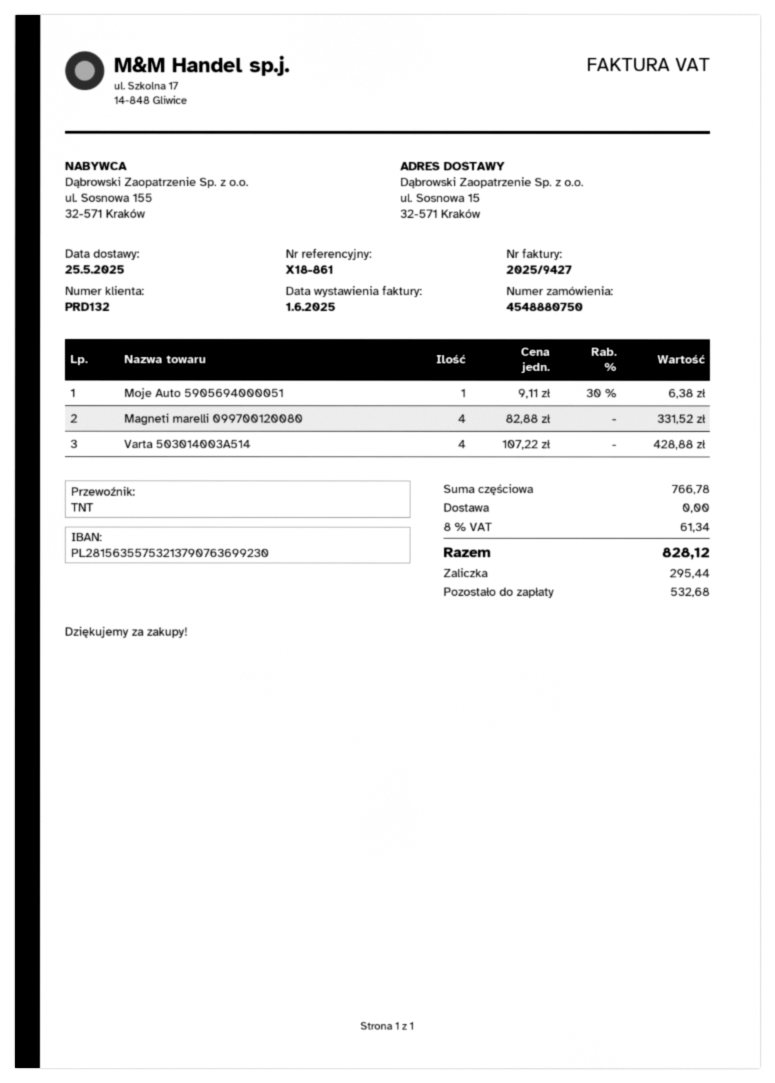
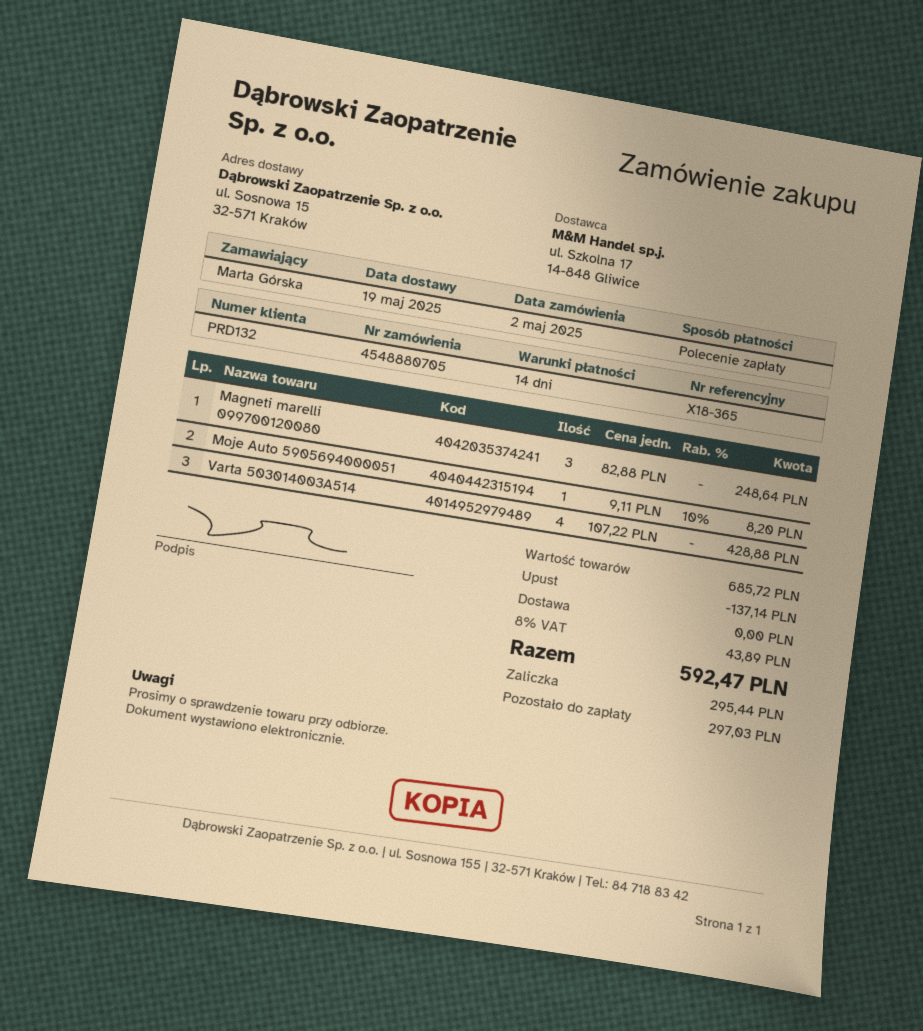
order number: 4548880750 -> 4548880705
delivery date: 2025-05-25 -> 2025-05-19
reference: X18-861 -> X18-365
Moje Auto 5905694000051: 1 x 9.11 - 30% = 6.38 -> 1 x 9.11 - 10% = 8.20
Magneti marelli 099700120080: 4 x 82.88 = 331.52 -> 3 x 82.88 = 248.64
subtotal: 766.78 -> 685.72
discount: none -> 137.14
tax: 8% = 61.34 -> 8% = 43.89
total: 828.12 -> 592.47
balance: 532.68 -> 297.03

